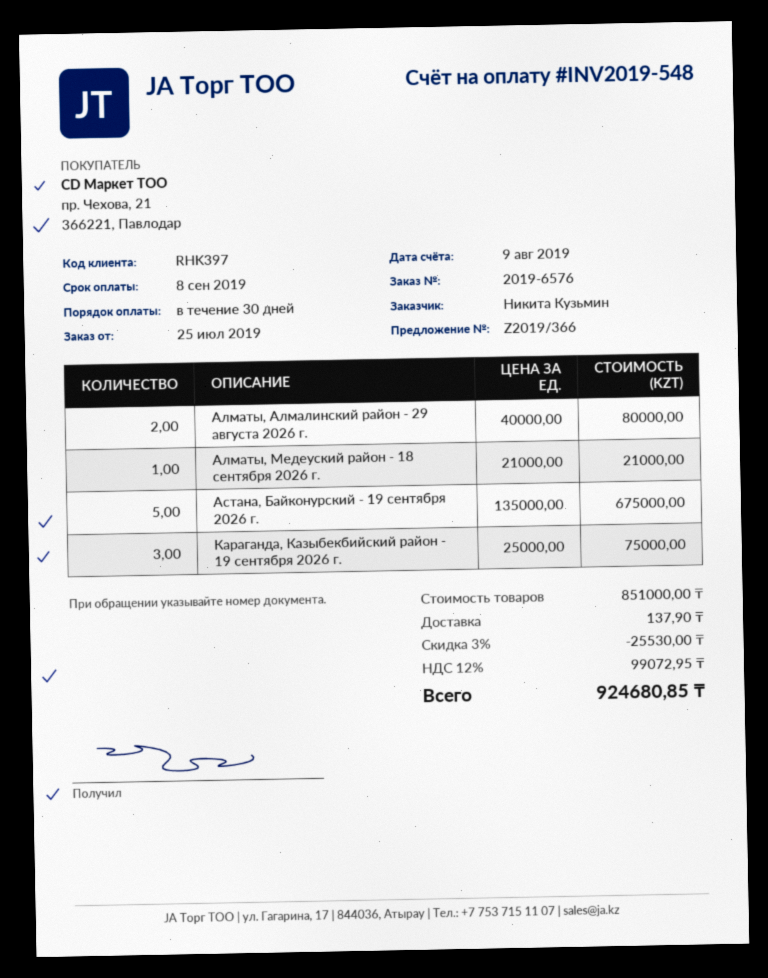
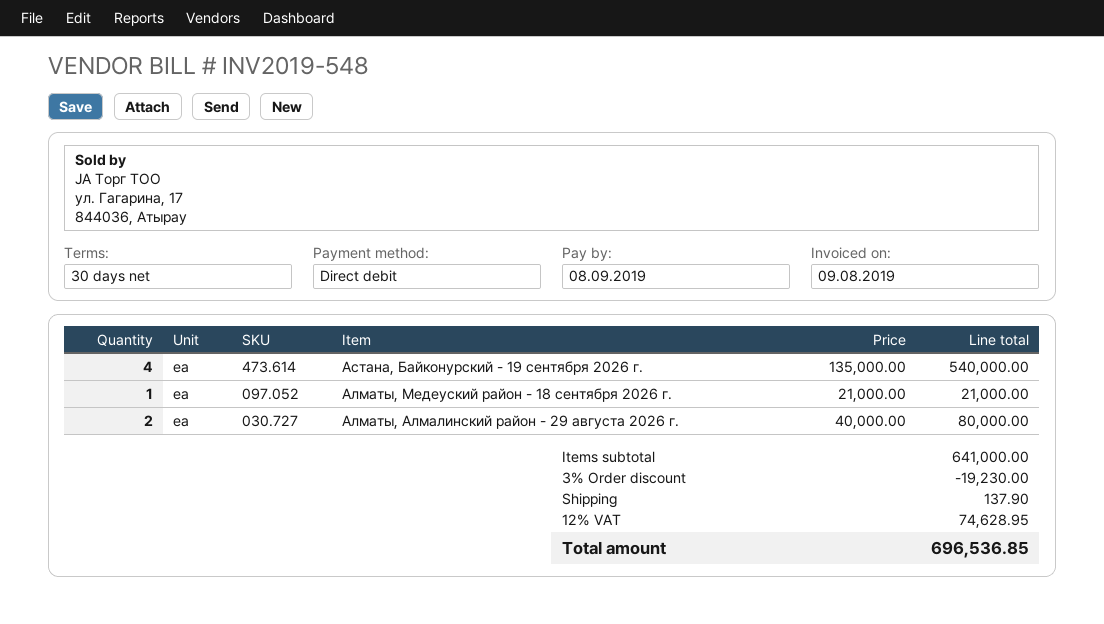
Астана, Байконурский - 19 сентября 2026 г.: 5 x 135000.00 = 675000.00 -> 4 x 135000.00 = 540000.00
Караганда, Казыбекбийский район - 19 сентября 2026 г.: 3 x 25000.00 = 75000.00 -> none
subtotal: 851000.00 -> 641000.00
discount: 3% = 25530.00 -> 3% = 19230.00
tax: 12% = 99072.95 -> 12% = 74628.95
total: 924680.85 -> 696536.85

